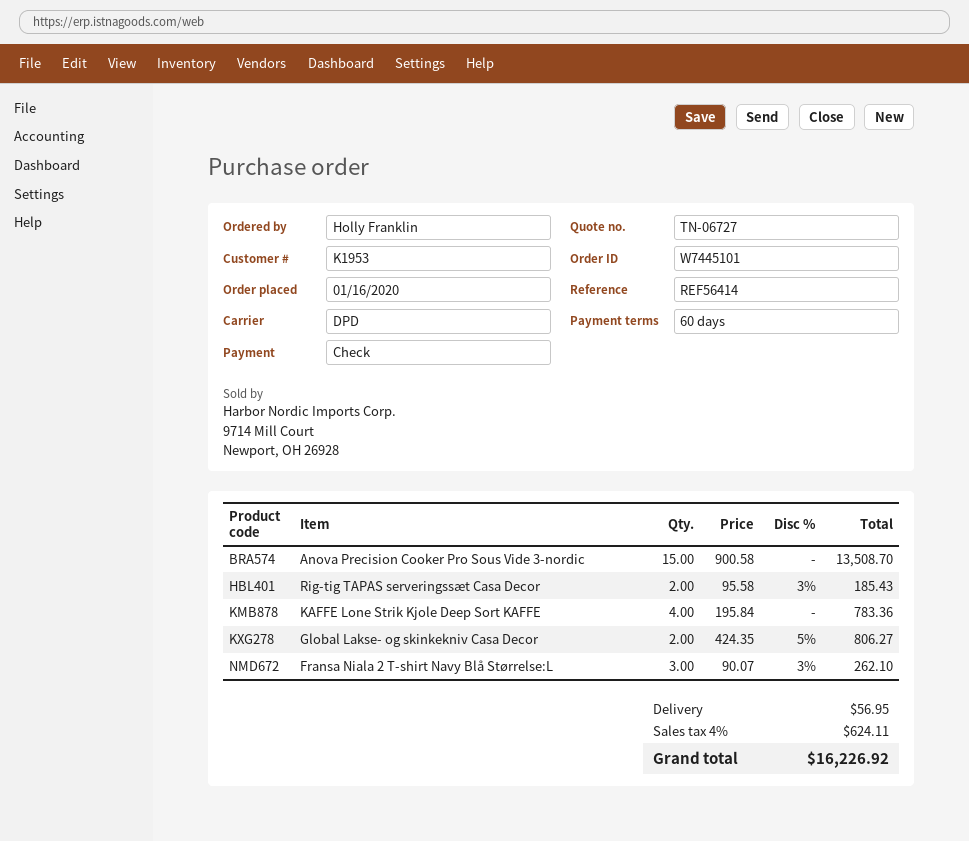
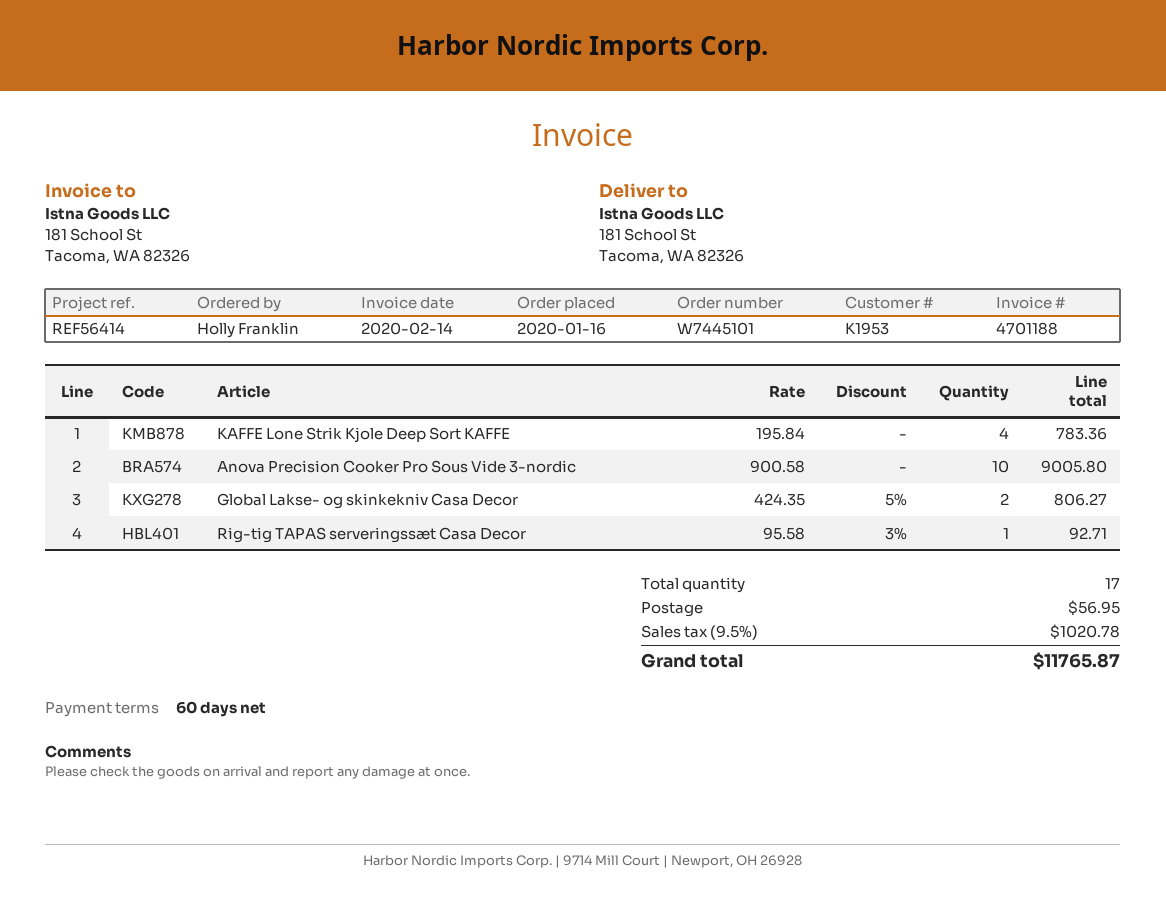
Anova Precision Cooker Pro Sous Vide 3-nordic: 15 x 900.58 = 13508.70 -> 10 x 900.58 = 9005.80
Rig-tig TAPAS serveringssæt Casa Decor: 2 x 95.58 - 3% = 185.43 -> 1 x 95.58 - 3% = 92.71
Fransa Niala 2 T-shirt Navy Blå Størrelse:L: 3 x 90.07 - 3% = 262.10 -> none
tax: 4% = 624.11 -> 9.5% = 1020.78
total: 16226.92 -> 11765.87

